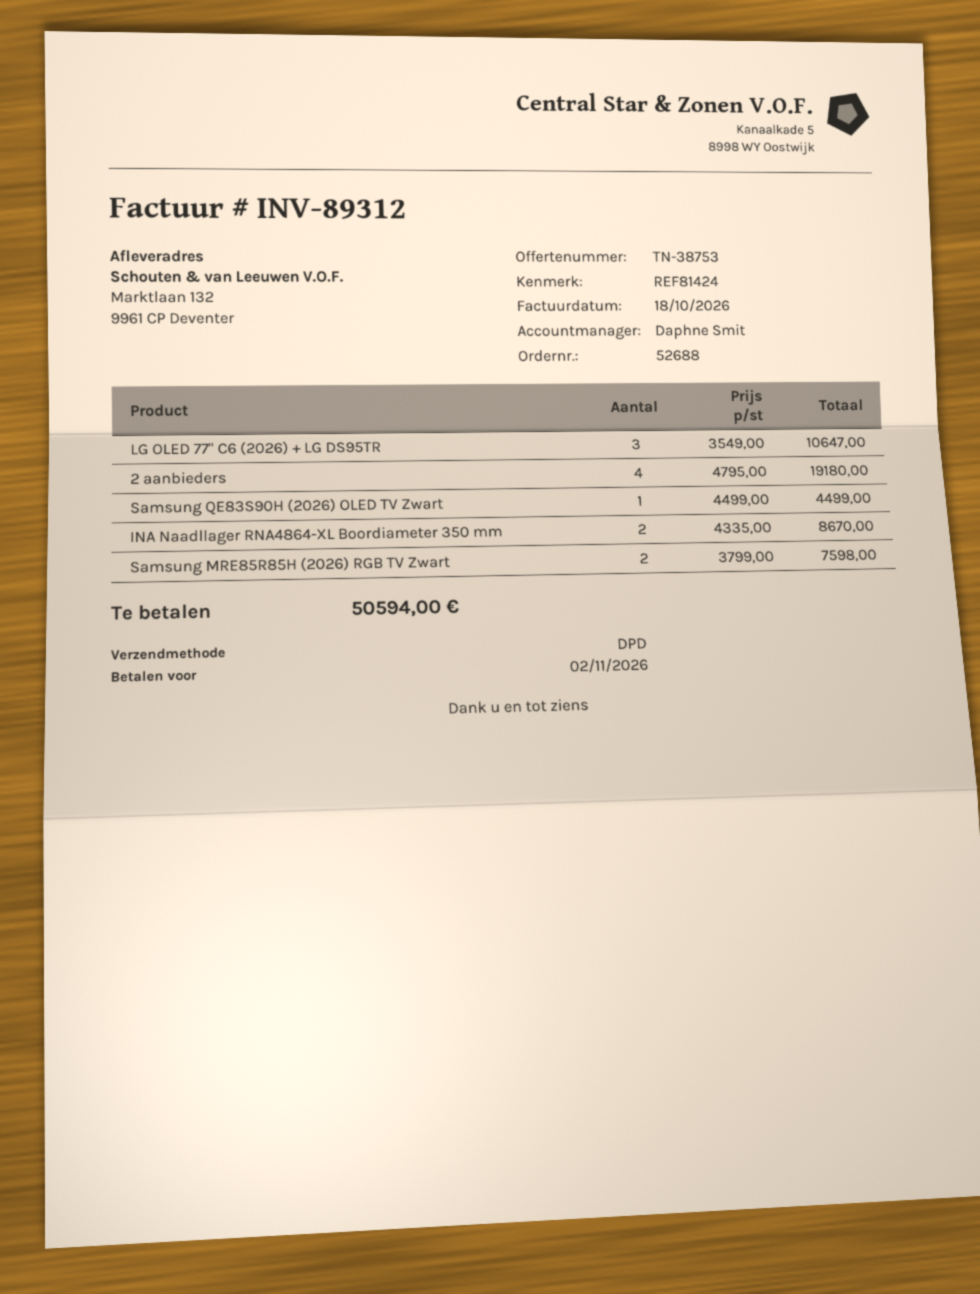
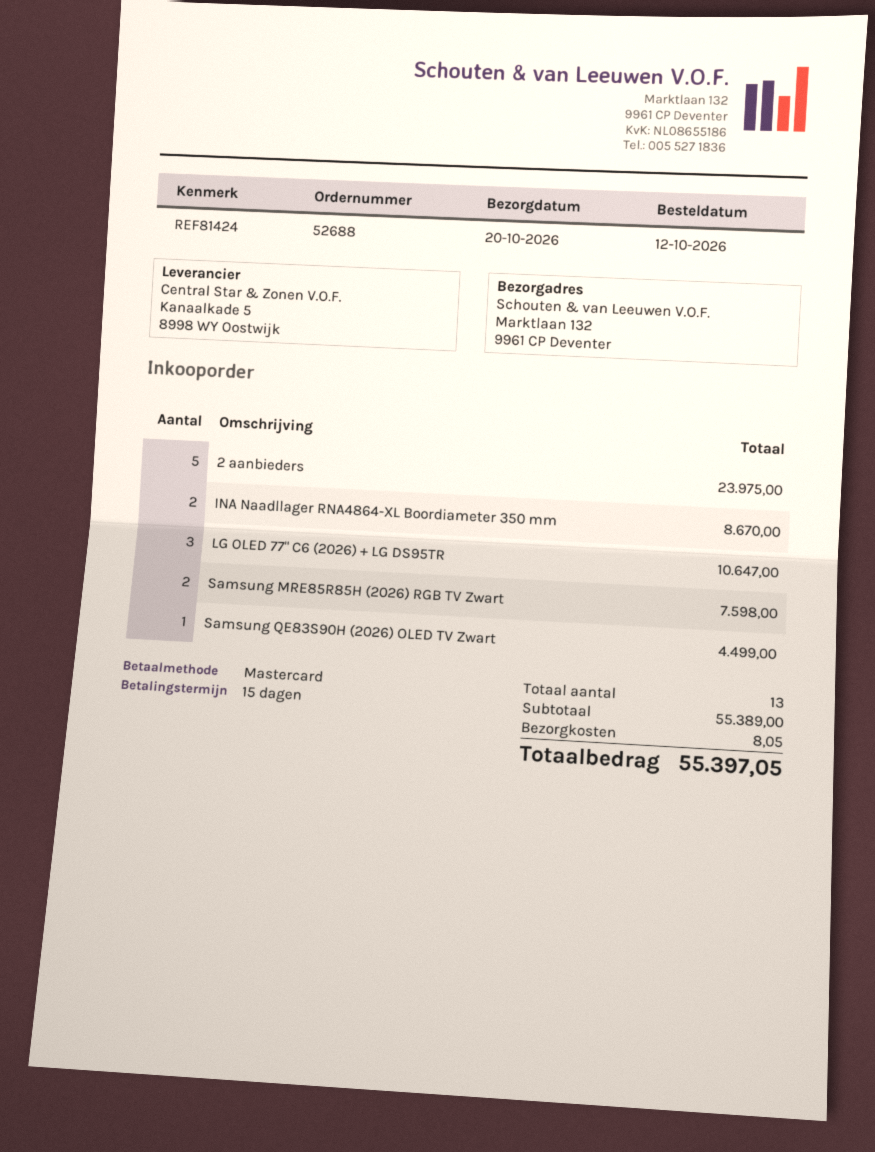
2 aanbieders: 4 for 19180.00 -> 5 for 23975.00
shipping: none -> 8.05
total: 50594.00 -> 55397.05

